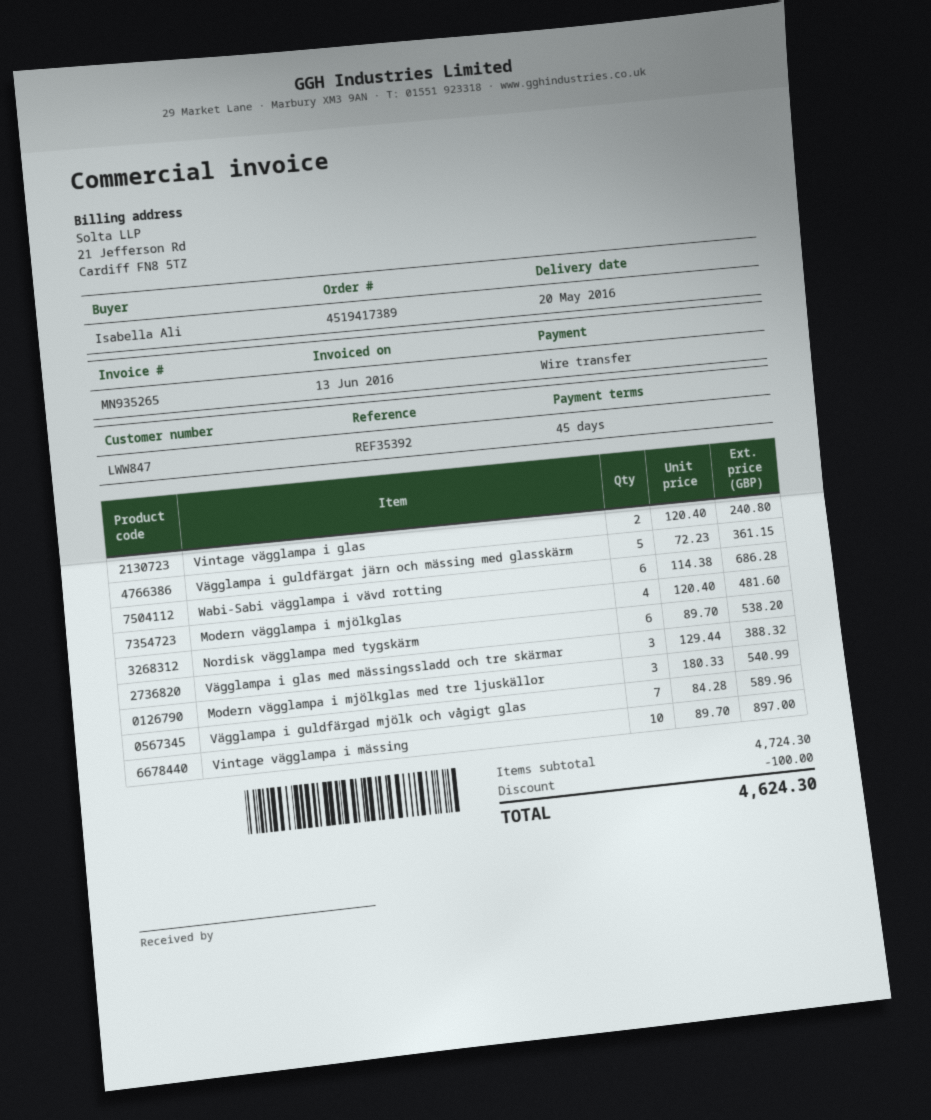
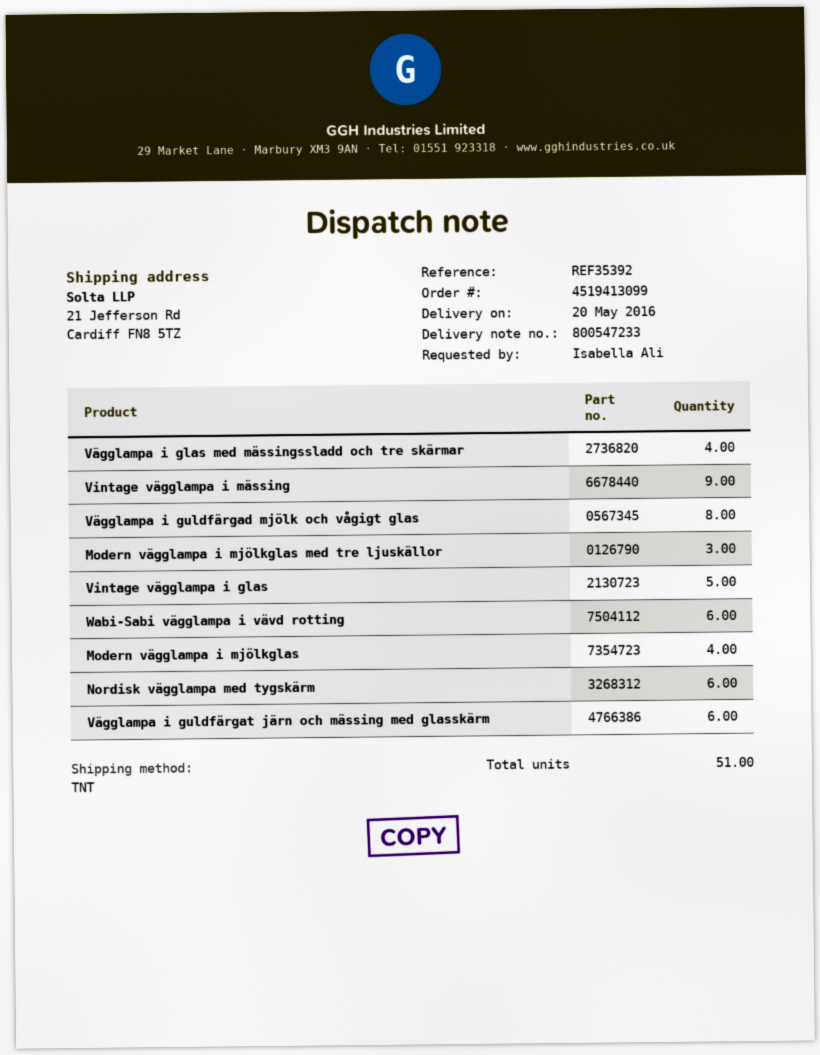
order number: 4519417389 -> 4519413099
Vintage vägglampa i glas: 2 -> 5
Vägglampa i guldfärgat järn och mässing med glasskärm: 5 -> 6
Vägglampa i glas med mässingssladd och tre skärmar: 3 -> 4
Vägglampa i guldfärgad mjölk och vågigt glas: 7 -> 8
Vintage vägglampa i mässing: 10 -> 9

